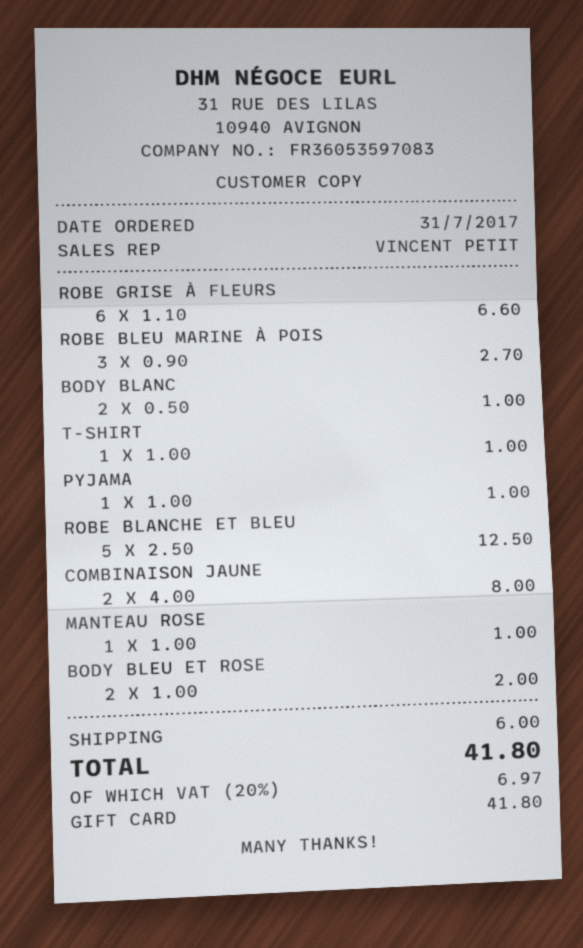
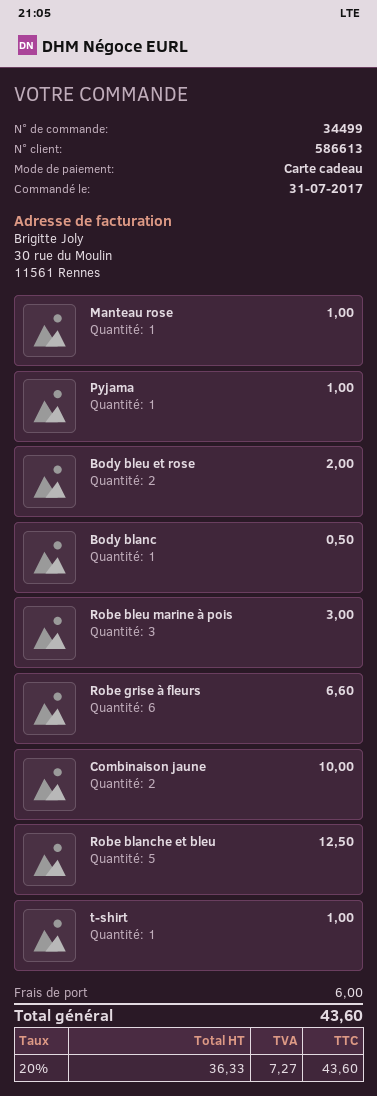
ROBE BLEU MARINE À POIS: 3 for 2.70 -> 3 for 3.00
BODY BLANC: 2 for 1.00 -> 1 for 0.50
COMBINAISON JAUNE: 2 for 8.00 -> 2 for 10.00
tax: 20% = 6.97 -> 20% = 7.27
total: 41.80 -> 43.60

